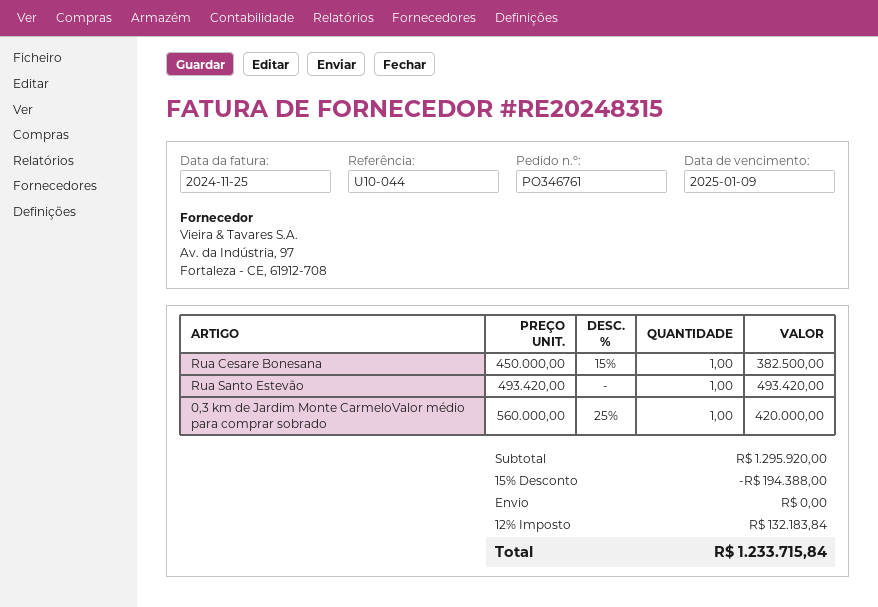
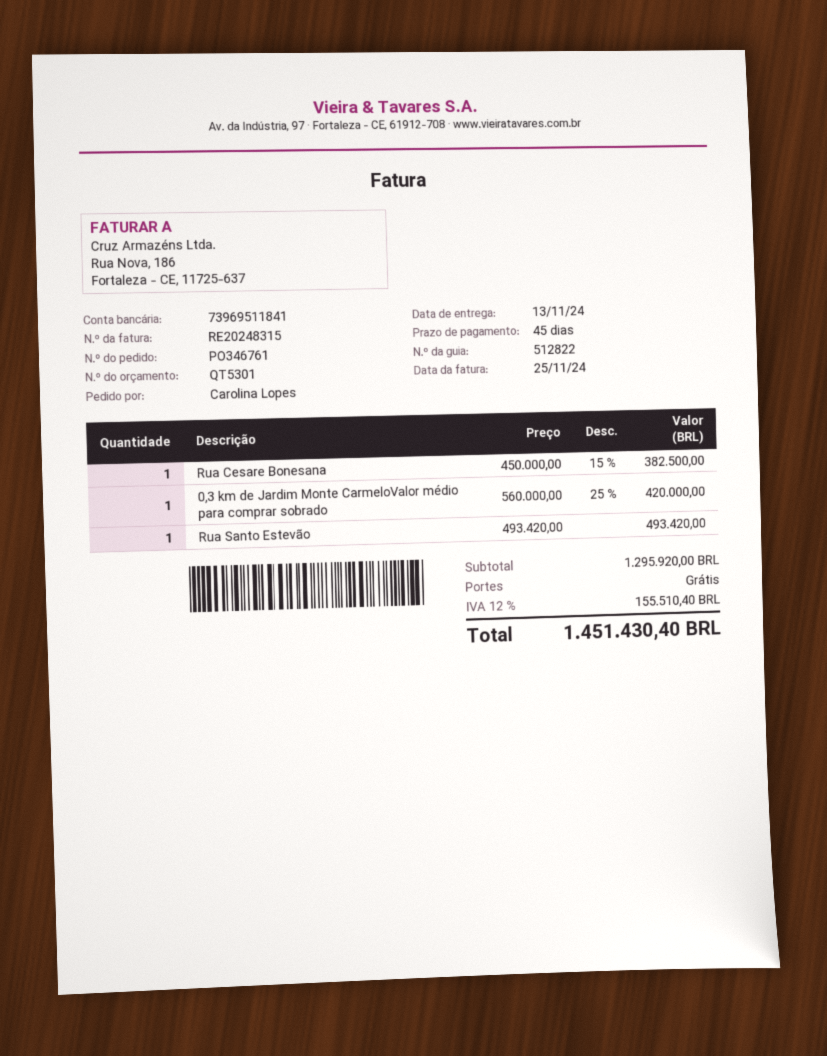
discount: 15% = 194388.00 -> none
tax: 12% = 132183.84 -> 12% = 155510.40
total: 1233715.84 -> 1451430.40

